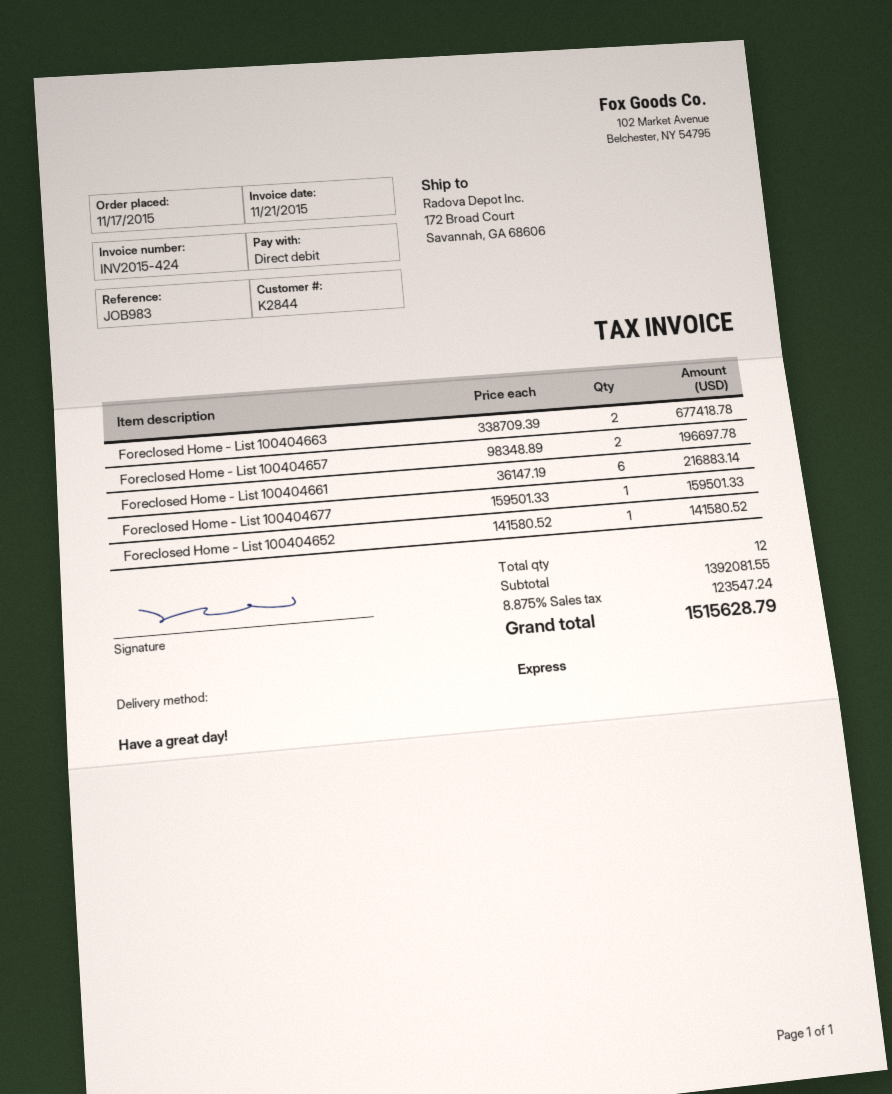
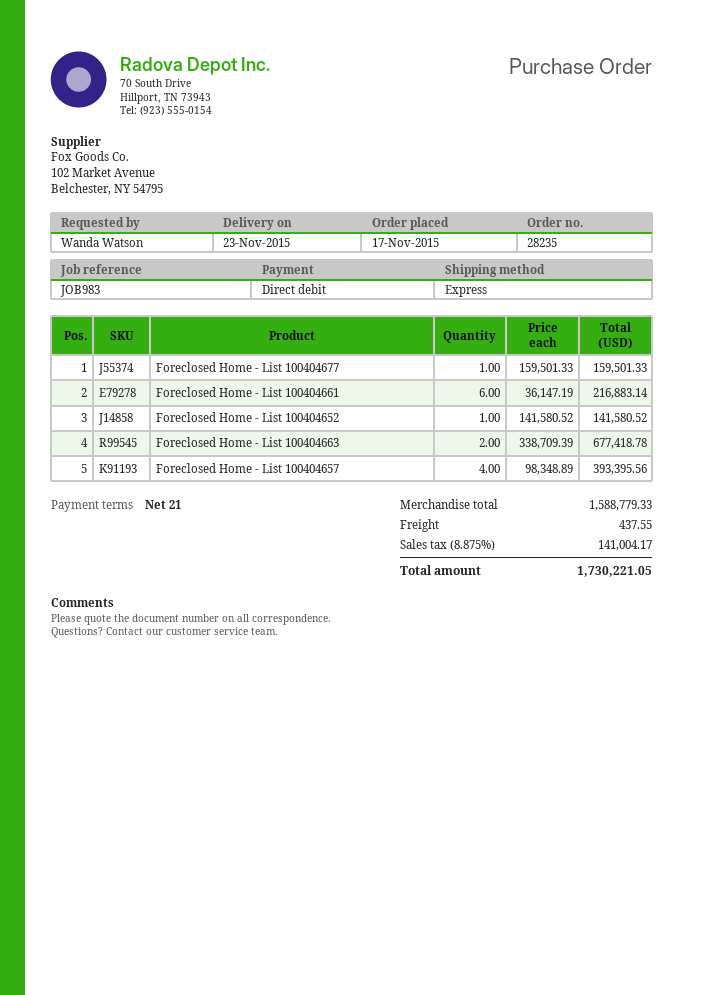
Foreclosed Home - List 100404657: 2 x 98348.89 = 196697.78 -> 4 x 98348.89 = 393395.56
subtotal: 1392081.55 -> 1588779.33
shipping: none -> 437.55
tax: 8.875% = 123547.24 -> 8.875% = 141004.17
total: 1515628.79 -> 1730221.05

